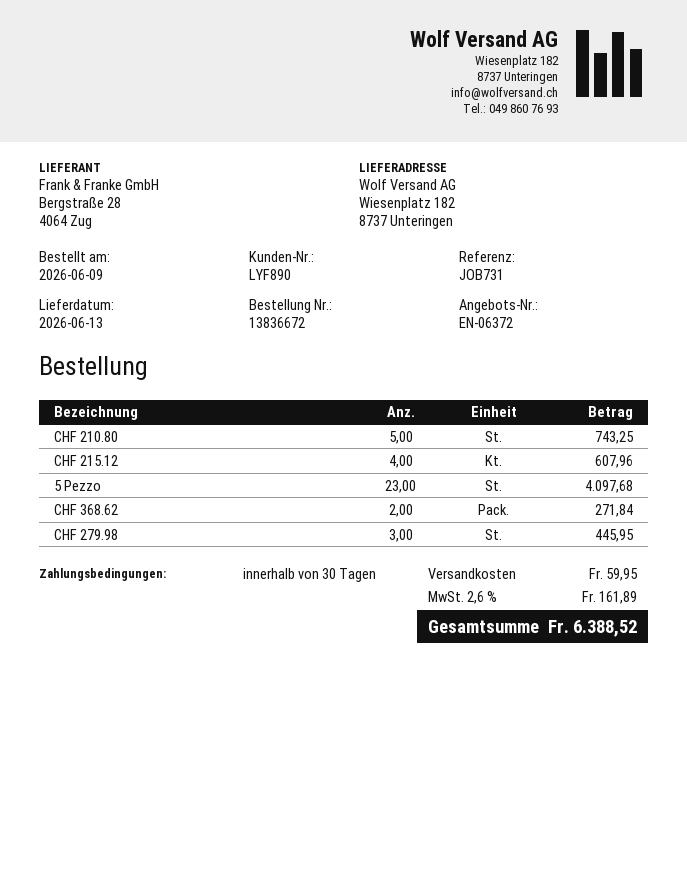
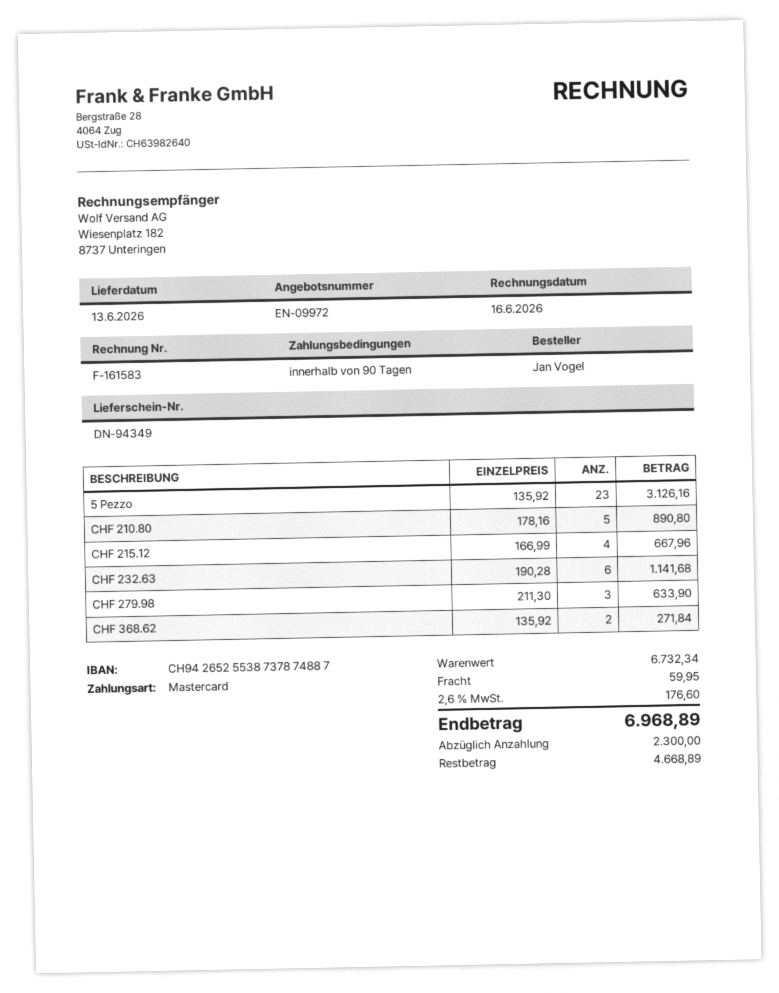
quote number: EN-06372 -> EN-09972
payment terms: 30 days -> 90 days
CHF 210.80: 5 for 743.25 -> 5 for 890.80
CHF 215.12: 4 for 607.96 -> 4 for 667.96
5 Pezzo: 23 for 4097.68 -> 23 for 3126.16
CHF 279.98: 3 for 445.95 -> 3 for 633.90
CHF 232.63: none -> 6 for 1141.68
tax: 2.6% = 161.89 -> 2.6% = 176.60
total: 6388.52 -> 6968.89

